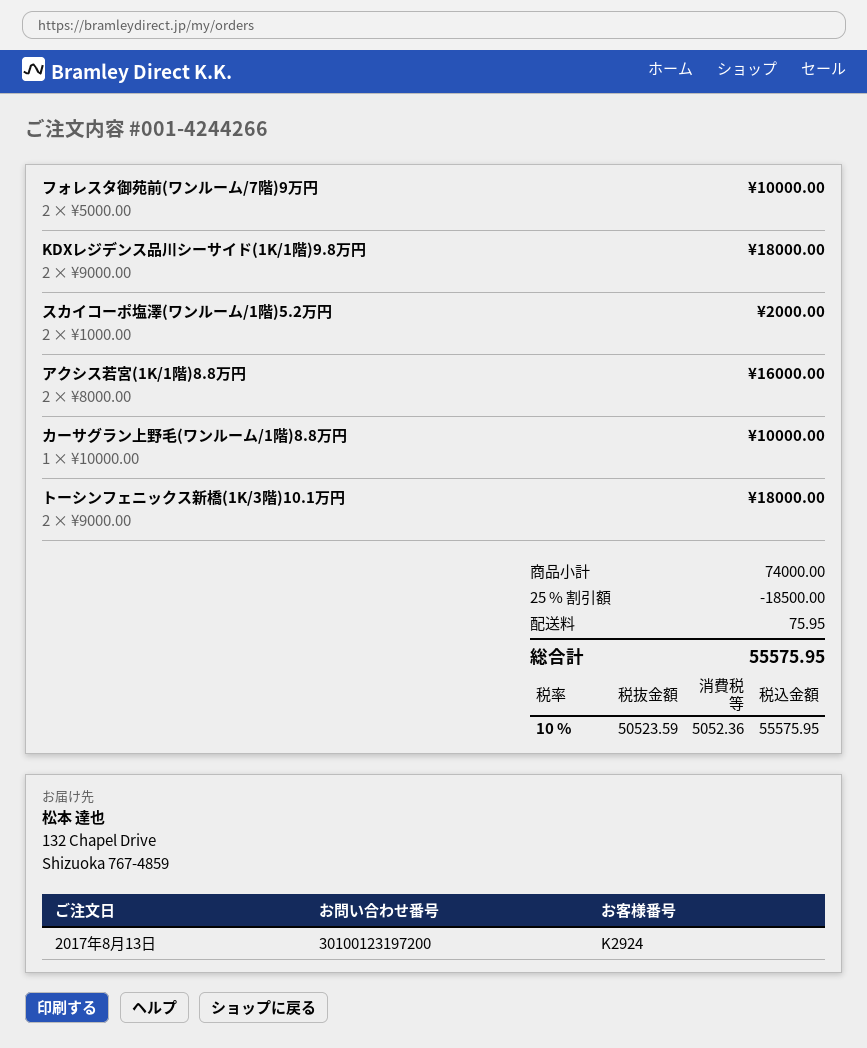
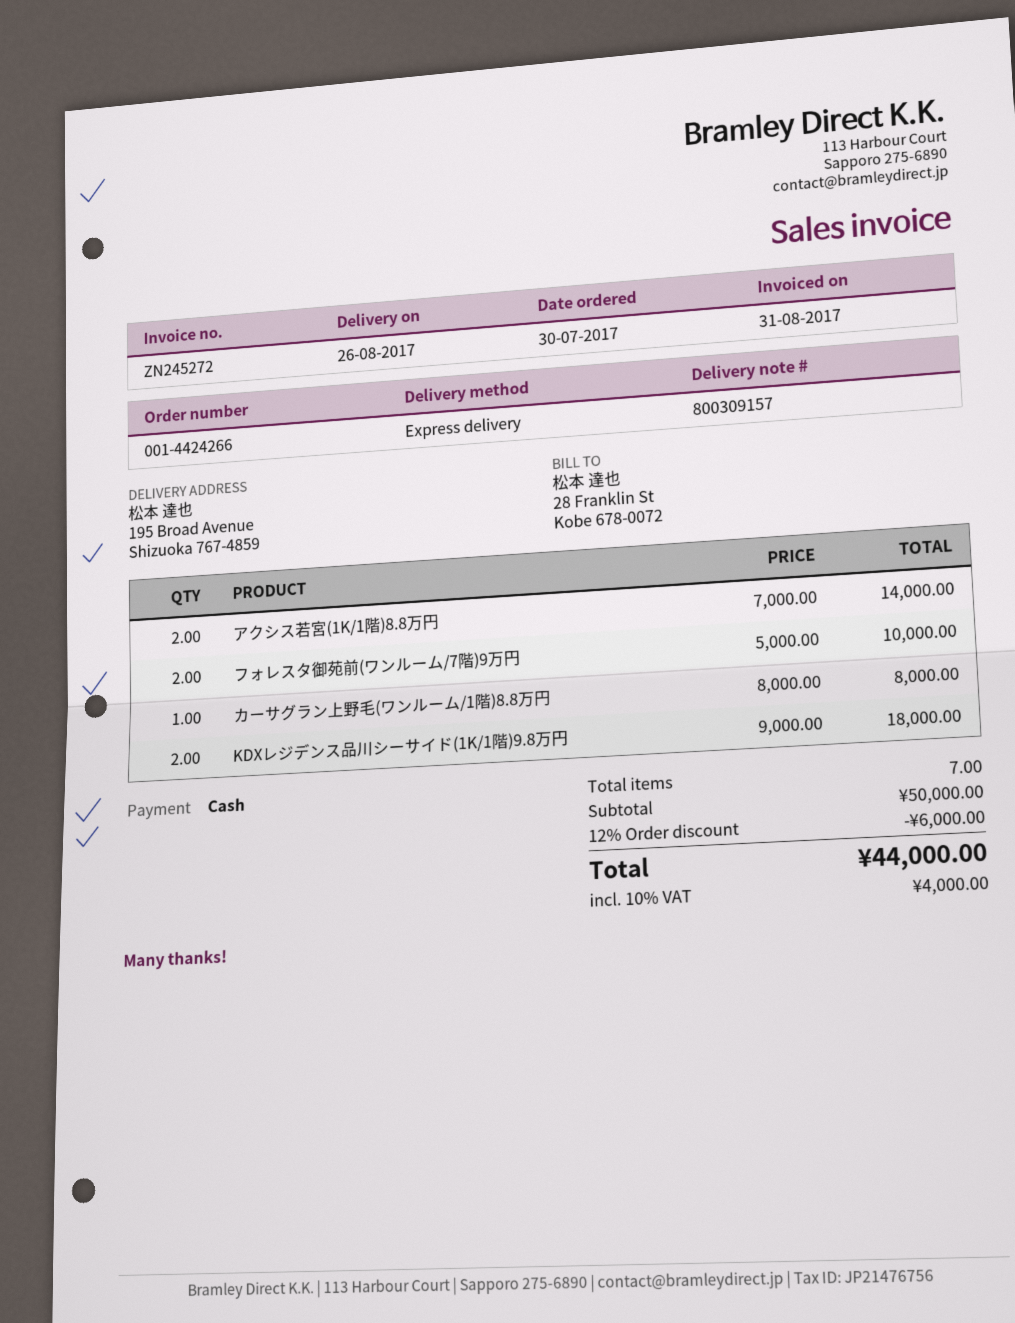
order number: 001-4244266 -> 001-4424266
order date: 2017-08-13 -> 2017-07-30
ship to: 132 Chapel Drive, Shizuoka 767-4859 -> 195 Broad Avenue, Shizuoka 767-4859
スカイコーポ塩澤(ワンルーム/1階)5.2万円: 2 x 1000.00 = 2000.00 -> none
アクシス若宮(1K/1階)8.8万円: 2 x 8000.00 = 16000.00 -> 2 x 7000.00 = 14000.00
カーサグラン上野毛(ワンルーム/1階)8.8万円: 1 x 10000.00 = 10000.00 -> 1 x 8000.00 = 8000.00
トーシンフェニックス新橋(1K/3階)10.1万円: 2 x 9000.00 = 18000.00 -> none
subtotal: 74000.00 -> 50000.00
discount: 25% = 18500.00 -> 12% = 6000.00
shipping: 75.95 -> none
tax: 10% = 5052.36 -> 10% = 4000.00
total: 55575.95 -> 44000.00

